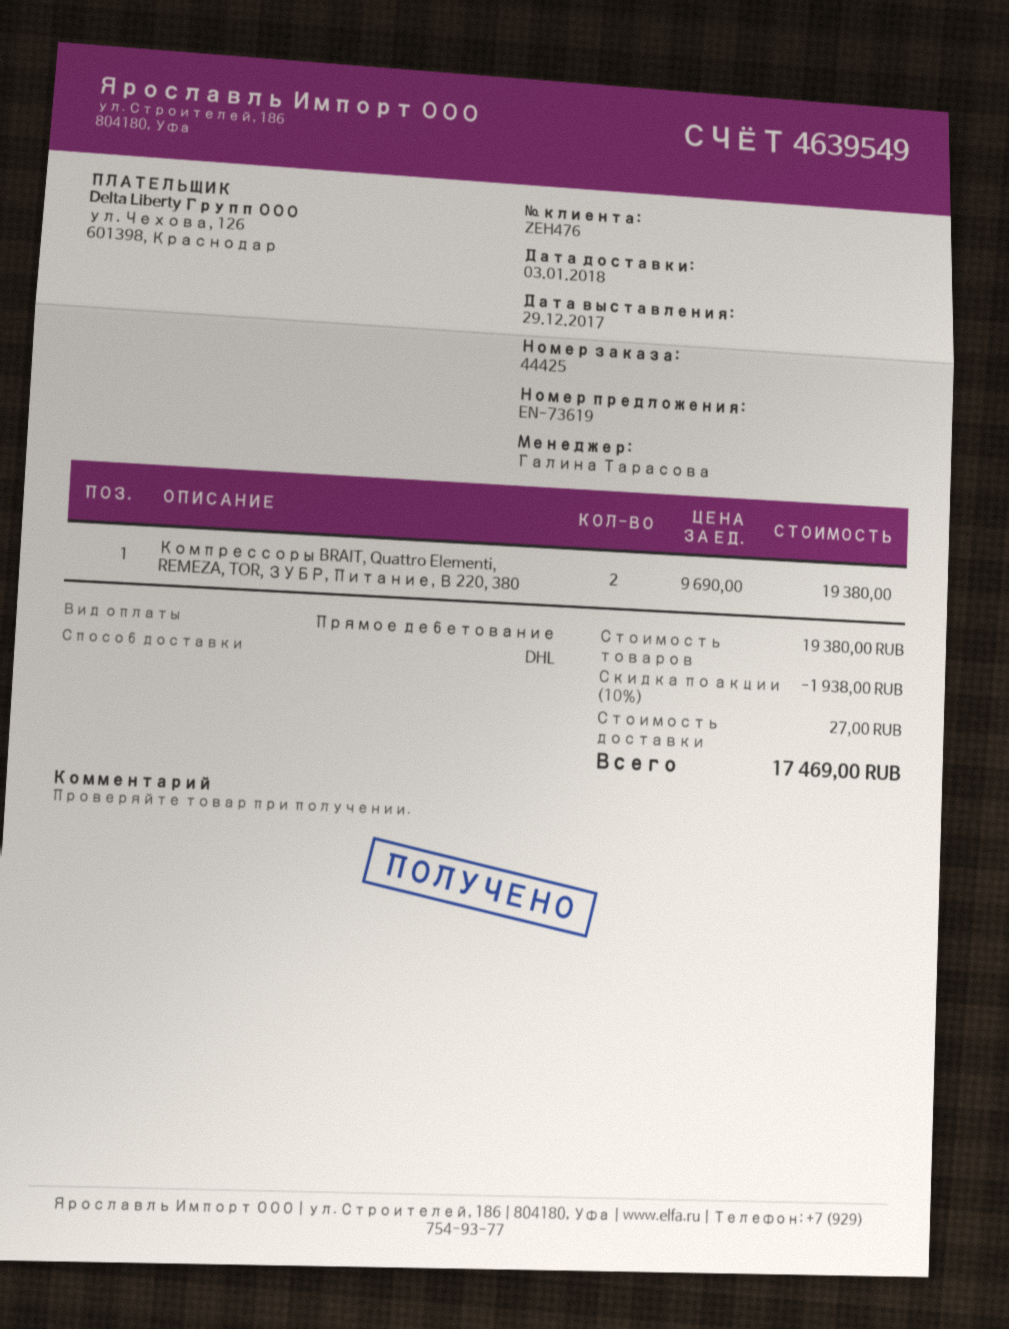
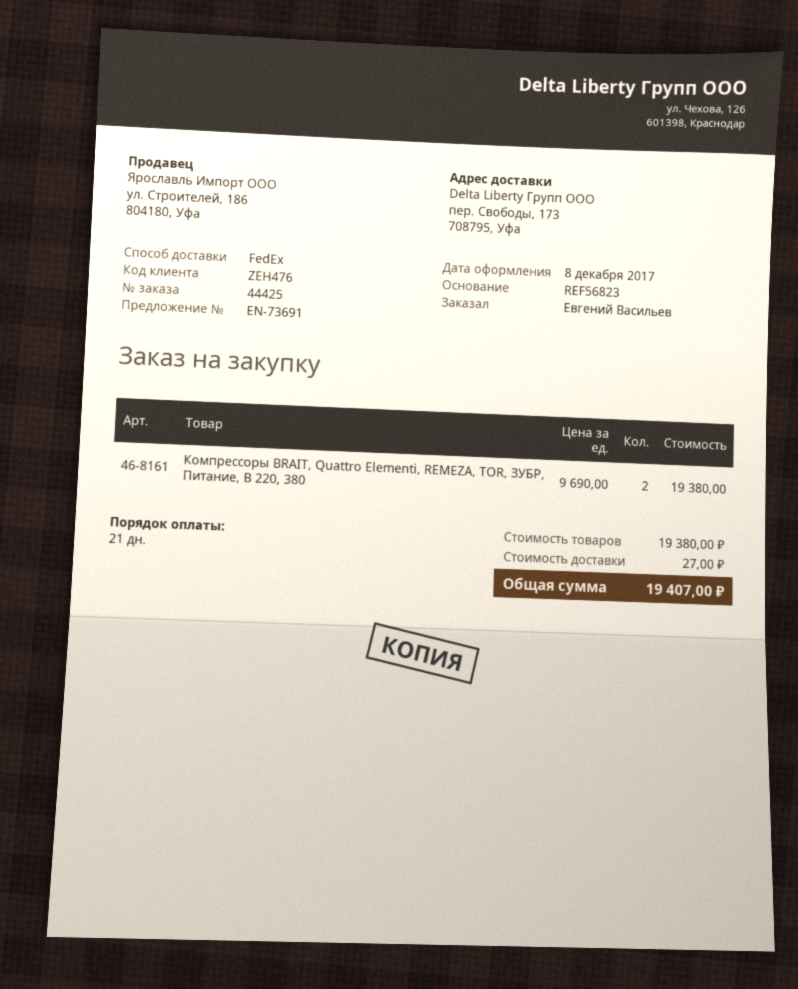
quote number: EN-73619 -> EN-73691
shipping method: DHL -> FedEx
discount: 10% = 1938.00 -> none
total: 17469.00 -> 19407.00

